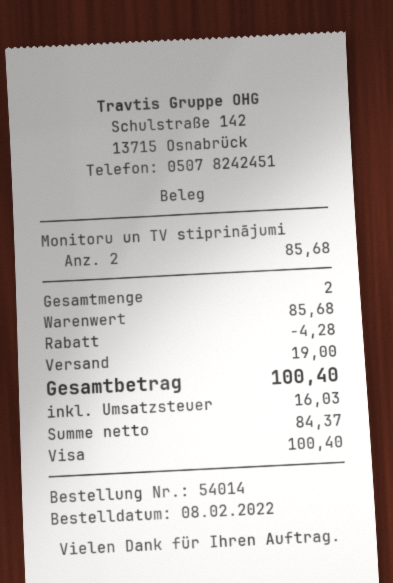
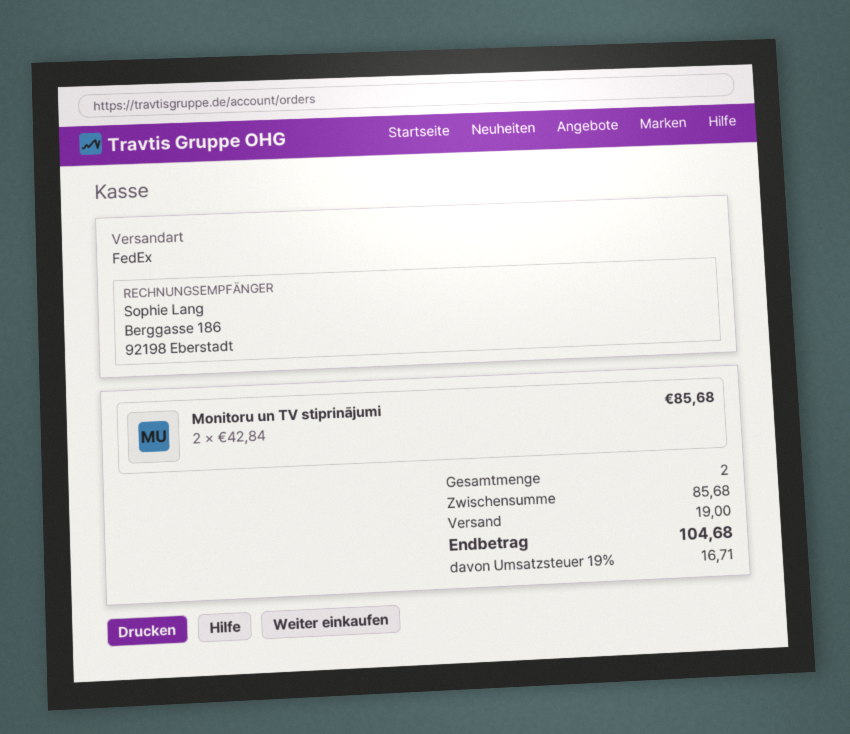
discount: 4.28 -> none
tax: 16.03 -> 16.71
total: 100.40 -> 104.68

